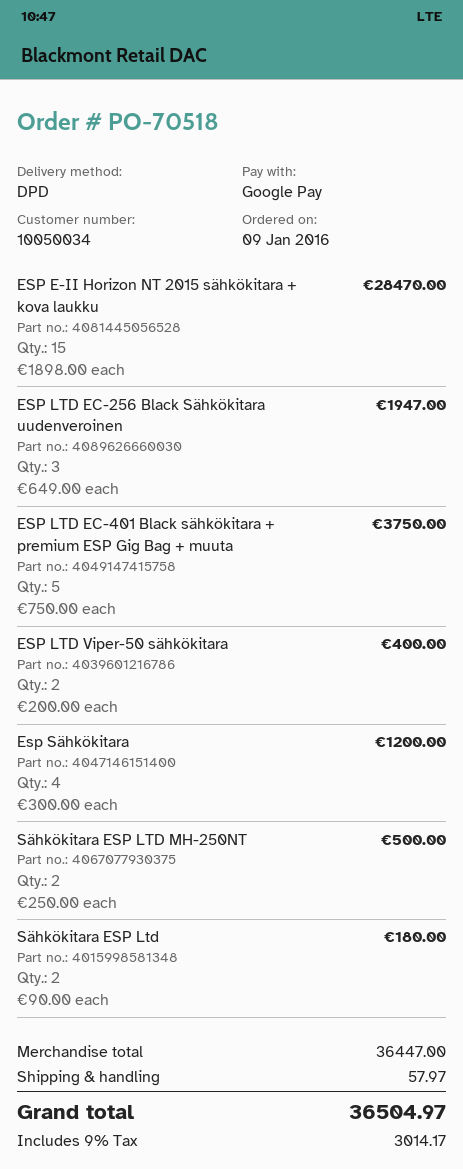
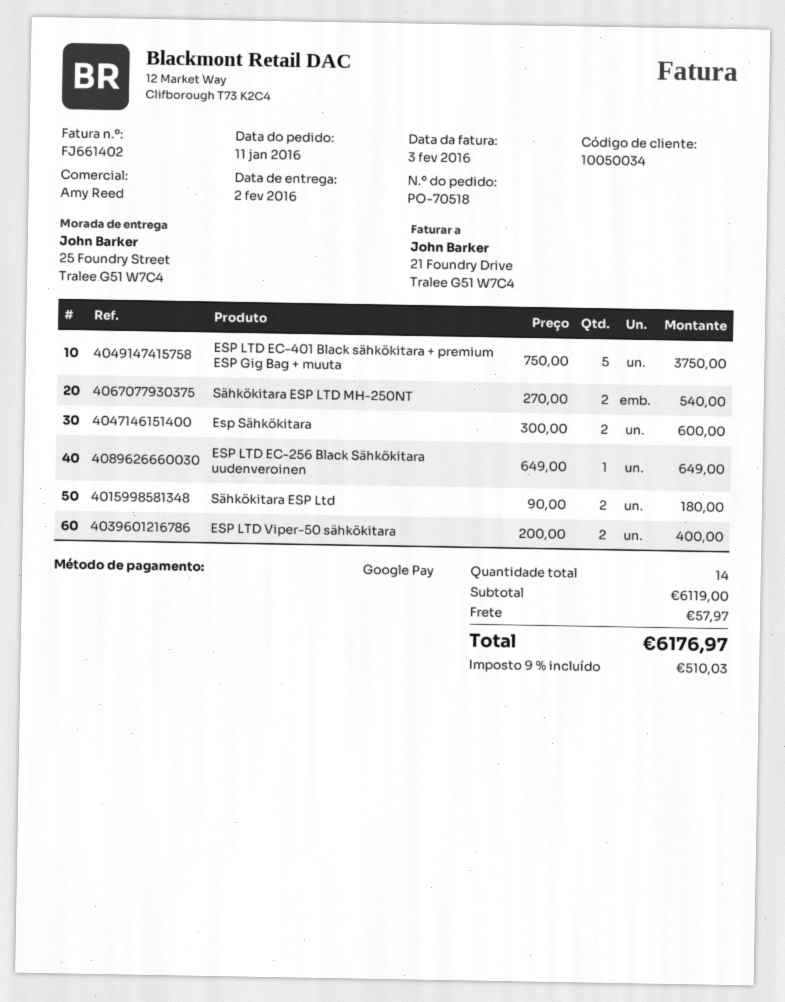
order date: 2016-01-09 -> 2016-01-11
ESP E-II Horizon NT 2015 sähkökitara + kova laukku: 15 x 1898.00 = 28470.00 -> none
ESP LTD EC-256 Black Sähkökitara uudenveroinen: 3 x 649.00 = 1947.00 -> 1 x 649.00 = 649.00
Esp Sähkökitara: 4 x 300.00 = 1200.00 -> 2 x 300.00 = 600.00
Sähkökitara ESP LTD MH-250NT: 2 x 250.00 = 500.00 -> 2 x 270.00 = 540.00
subtotal: 36447.00 -> 6119.00
tax: 9% = 3014.17 -> 9% = 510.03
total: 36504.97 -> 6176.97

